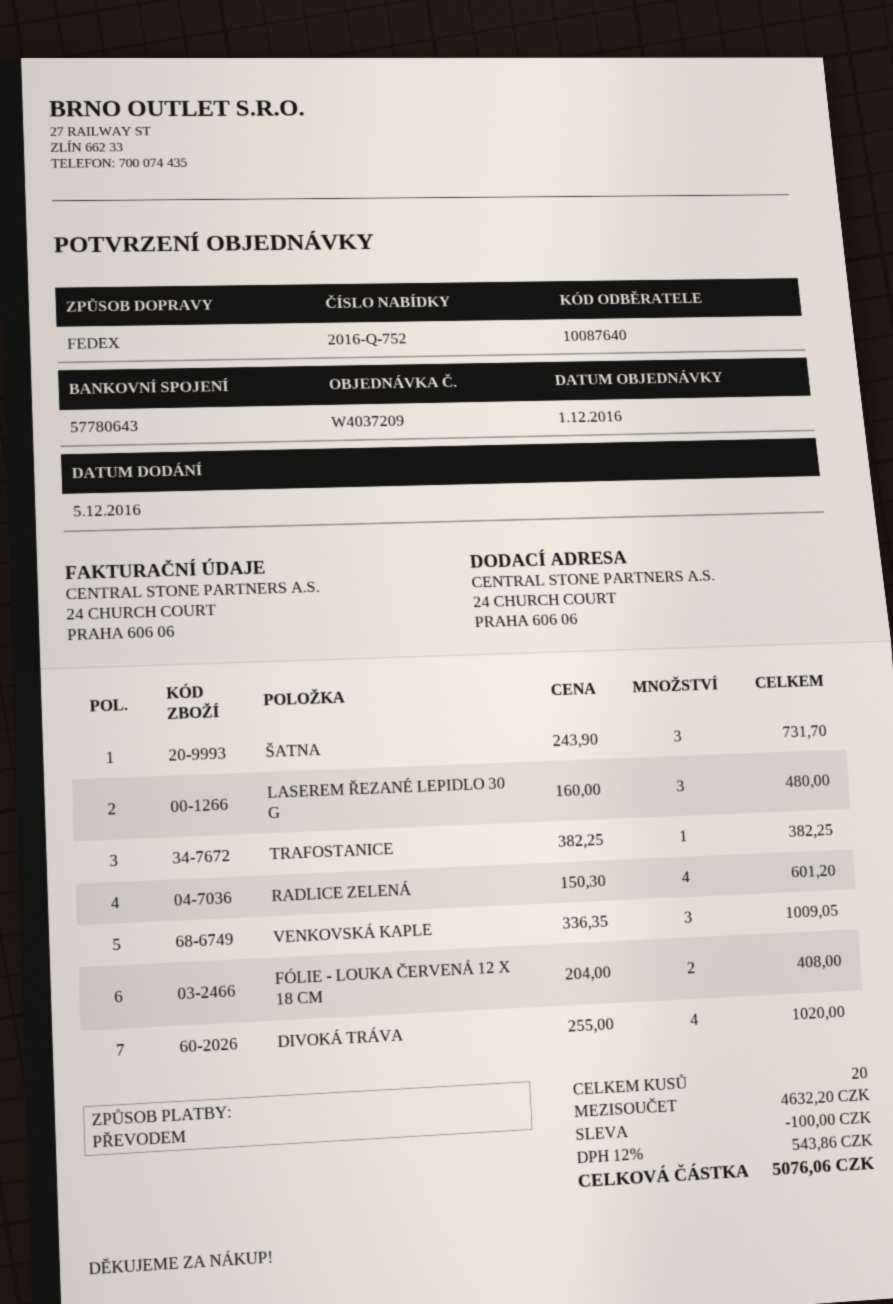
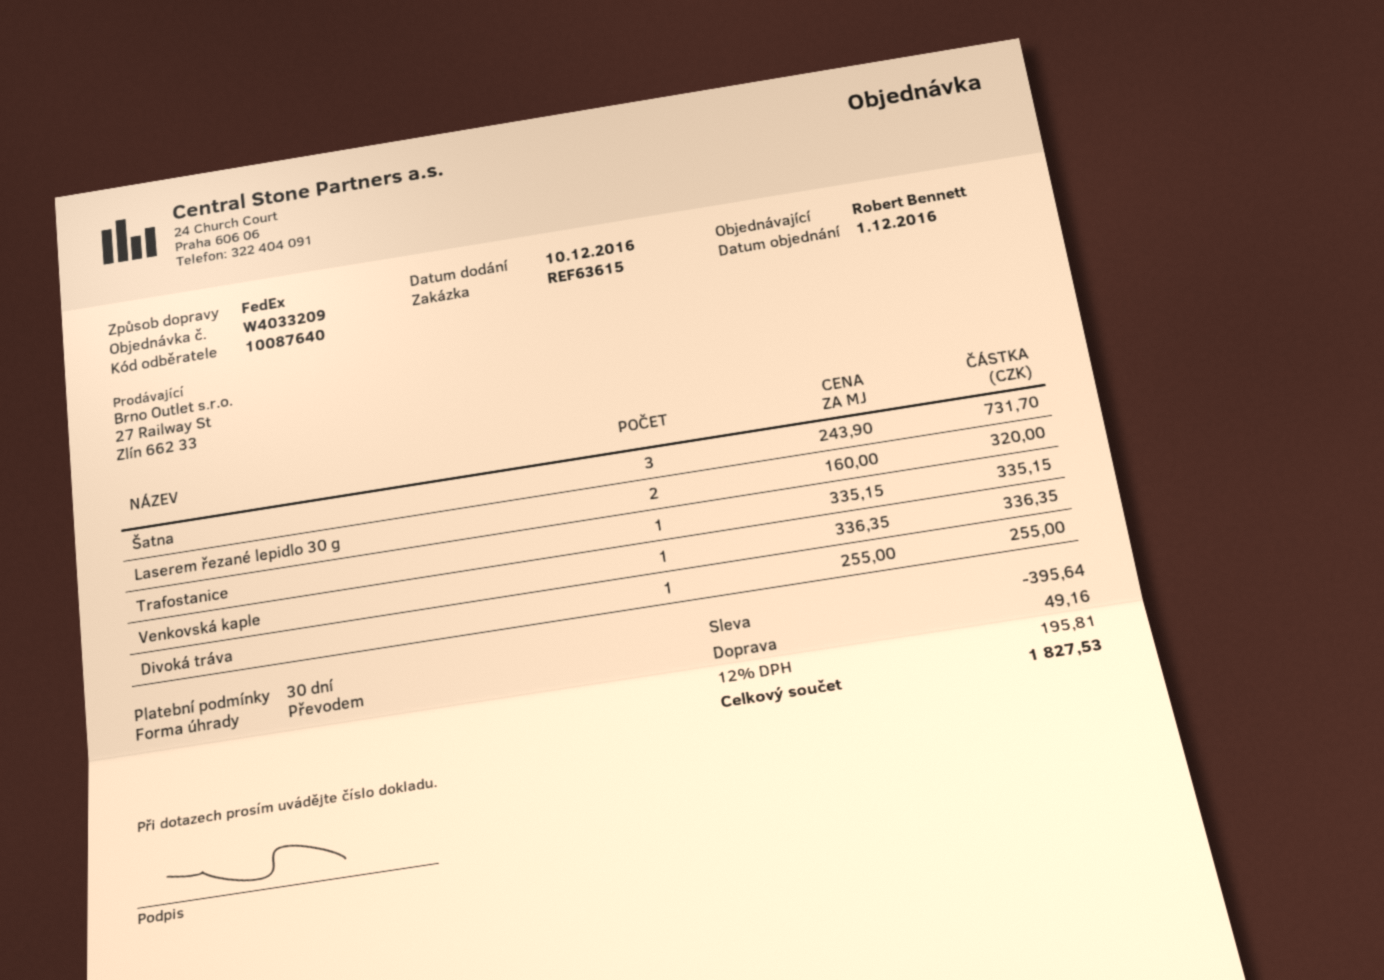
order number: W4037209 -> W4033209
delivery date: 2016-12-05 -> 2016-12-10
LASEREM ŘEZANÉ LEPIDLO 30 G: 3 x 160.00 = 480.00 -> 2 x 160.00 = 320.00
TRAFOSTANICE: 1 x 382.25 = 382.25 -> 1 x 335.15 = 335.15
RADLICE ZELENÁ: 4 x 150.30 = 601.20 -> none
VENKOVSKÁ KAPLE: 3 x 336.35 = 1009.05 -> 1 x 336.35 = 336.35
FÓLIE - LOUKA ČERVENÁ 12 X 18 CM: 2 x 204.00 = 408.00 -> none
DIVOKÁ TRÁVA: 4 x 255.00 = 1020.00 -> 1 x 255.00 = 255.00
discount: 100.00 -> 395.64
shipping: none -> 49.16
tax: 12% = 543.86 -> 12% = 195.81
total: 5076.06 -> 1827.53

